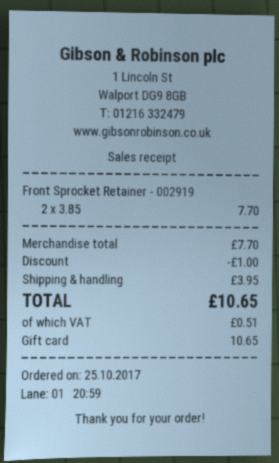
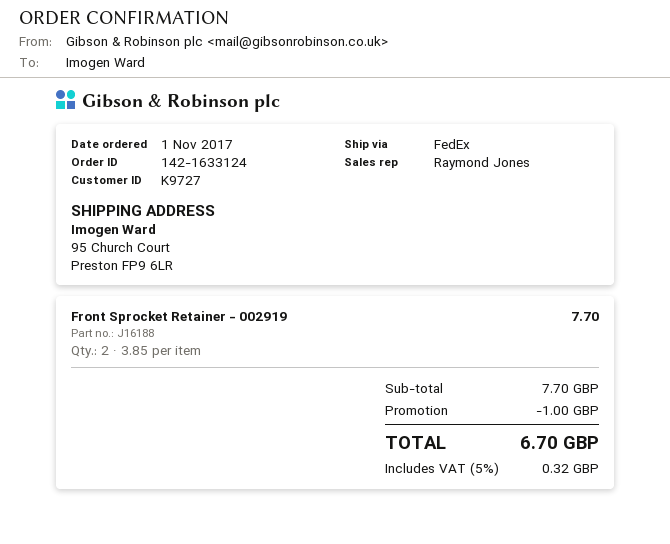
order date: 2017-10-25 -> 2017-11-01
shipping: 3.95 -> none
tax: 0.51 -> 0.32
total: 10.65 -> 6.70

